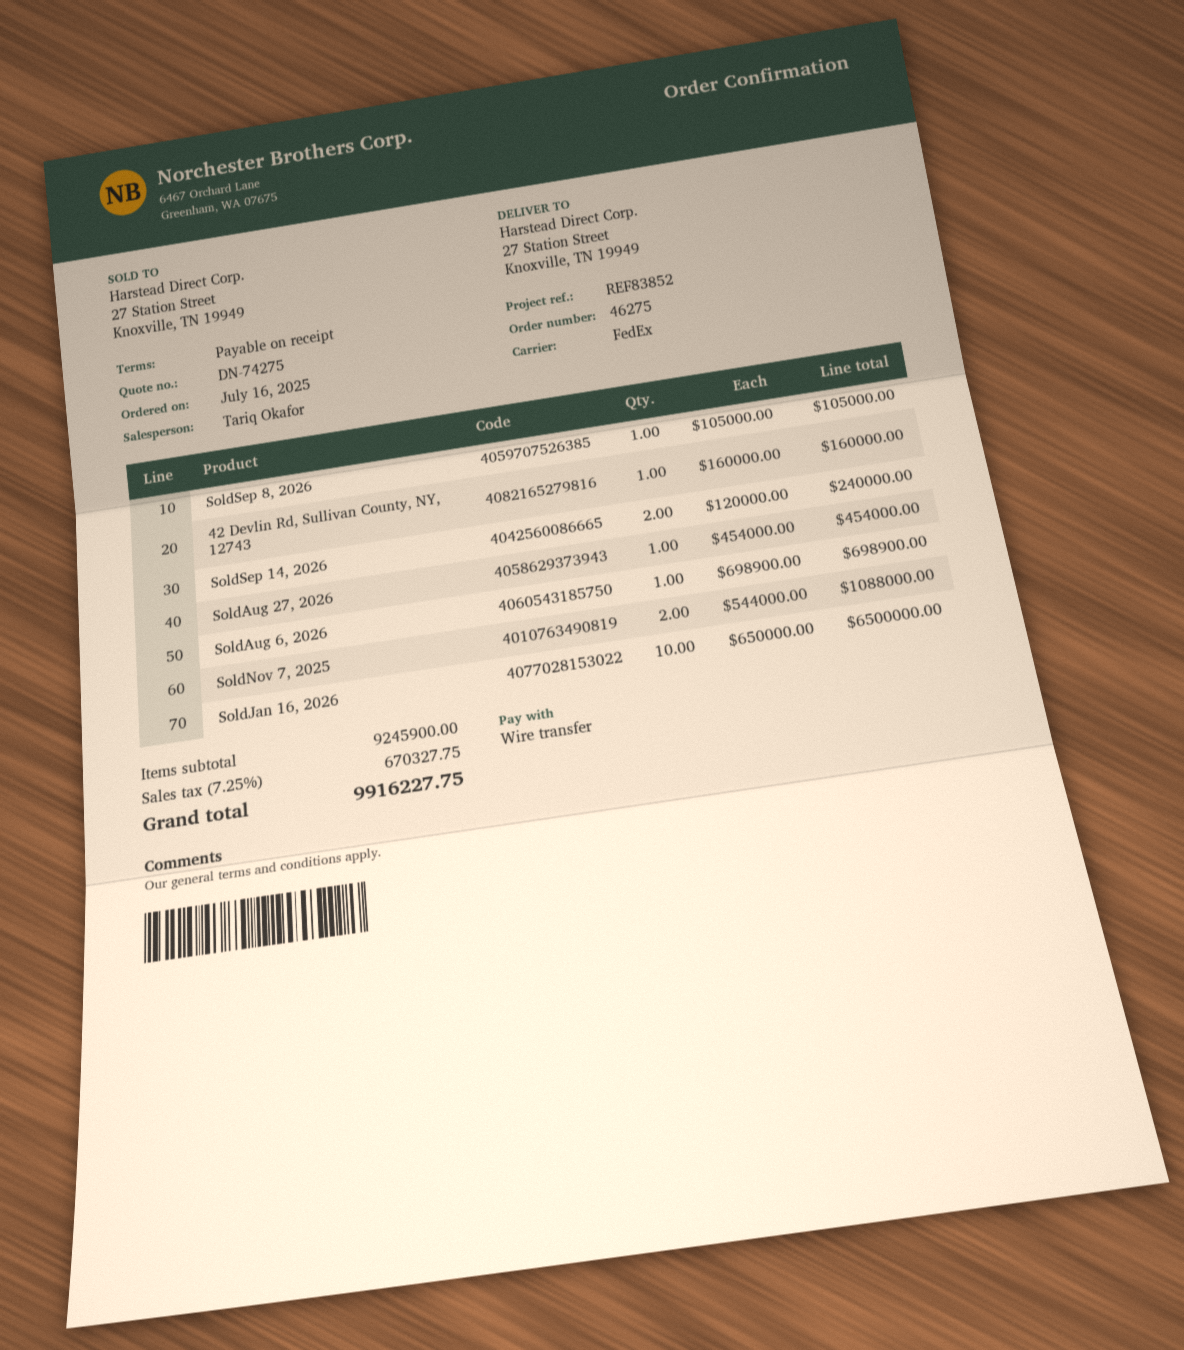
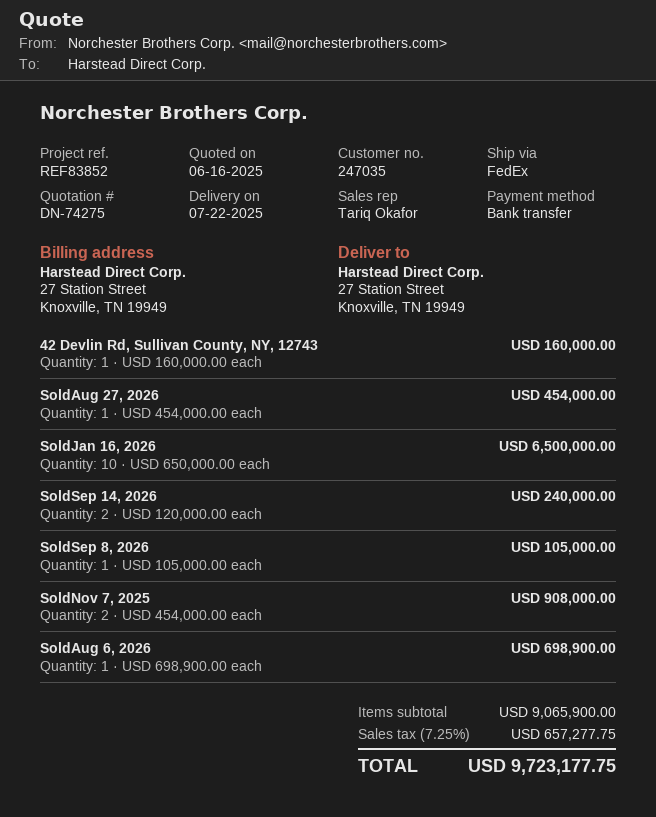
SoldNov 7, 2025: 2 x 544000.00 = 1088000.00 -> 2 x 454000.00 = 908000.00
subtotal: 9245900.00 -> 9065900.00
tax: 7.25% = 670327.75 -> 7.25% = 657277.75
total: 9916227.75 -> 9723177.75

